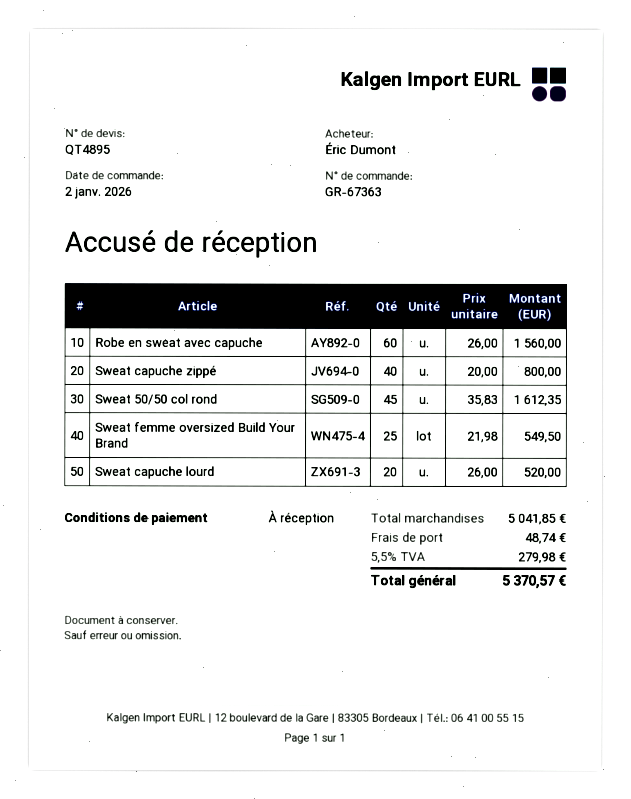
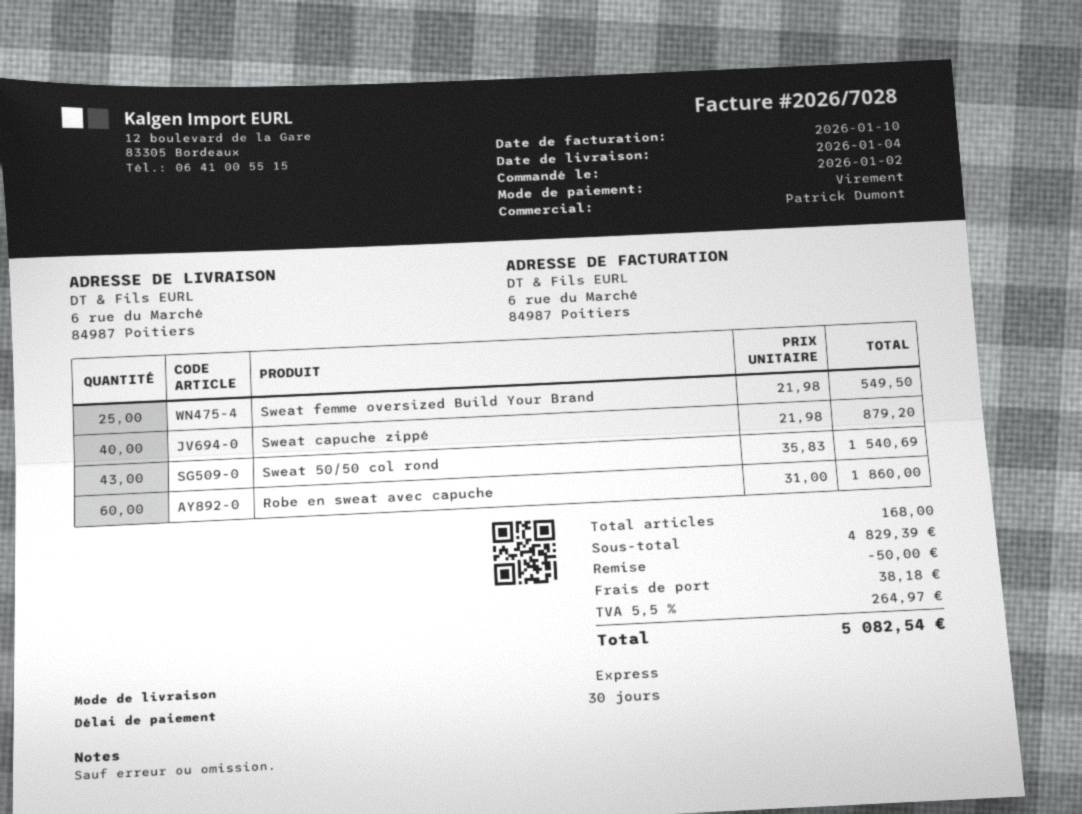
payment terms: on receipt -> 30 days
Robe en sweat avec capuche: 60 x 26.00 = 1560.00 -> 60 x 31.00 = 1860.00
Sweat capuche zippé: 40 x 20.00 = 800.00 -> 40 x 21.98 = 879.20
Sweat 50/50 col rond: 45 x 35.83 = 1612.35 -> 43 x 35.83 = 1540.69
Sweat capuche lourd: 20 x 26.00 = 520.00 -> none
subtotal: 5041.85 -> 4829.39
discount: none -> 50.00
shipping: 48.74 -> 38.18
tax: 5.5% = 279.98 -> 5.5% = 264.97
total: 5370.57 -> 5082.54

